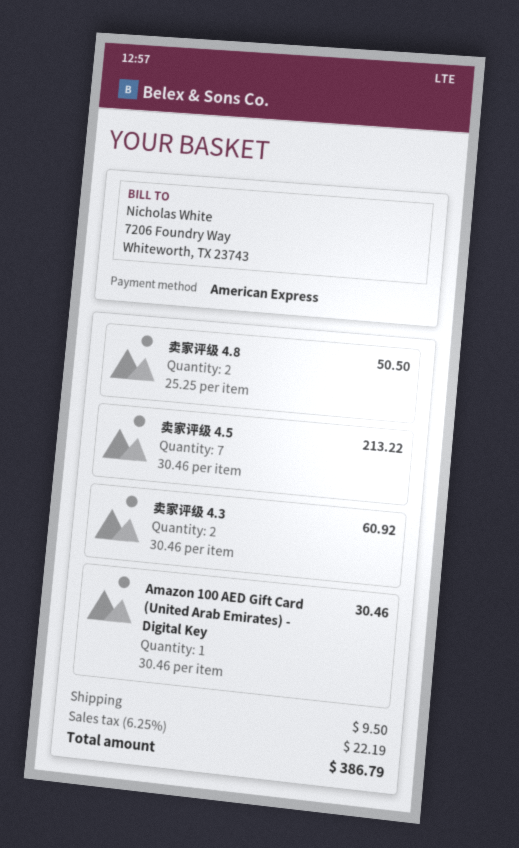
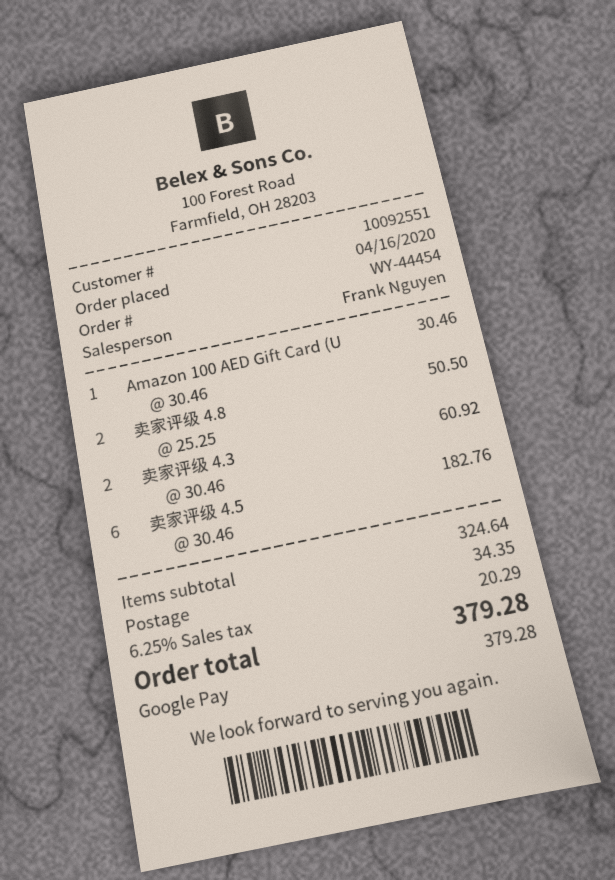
payment method: American Express -> Google Pay
卖家评级 4.5: 7 x 30.46 = 213.22 -> 6 x 30.46 = 182.76
shipping: 9.50 -> 34.35
tax: 6.25% = 22.19 -> 6.25% = 20.29
total: 386.79 -> 379.28

